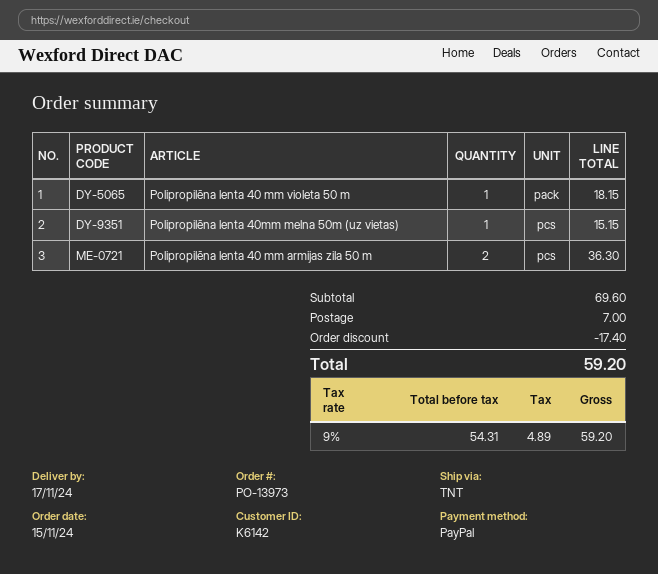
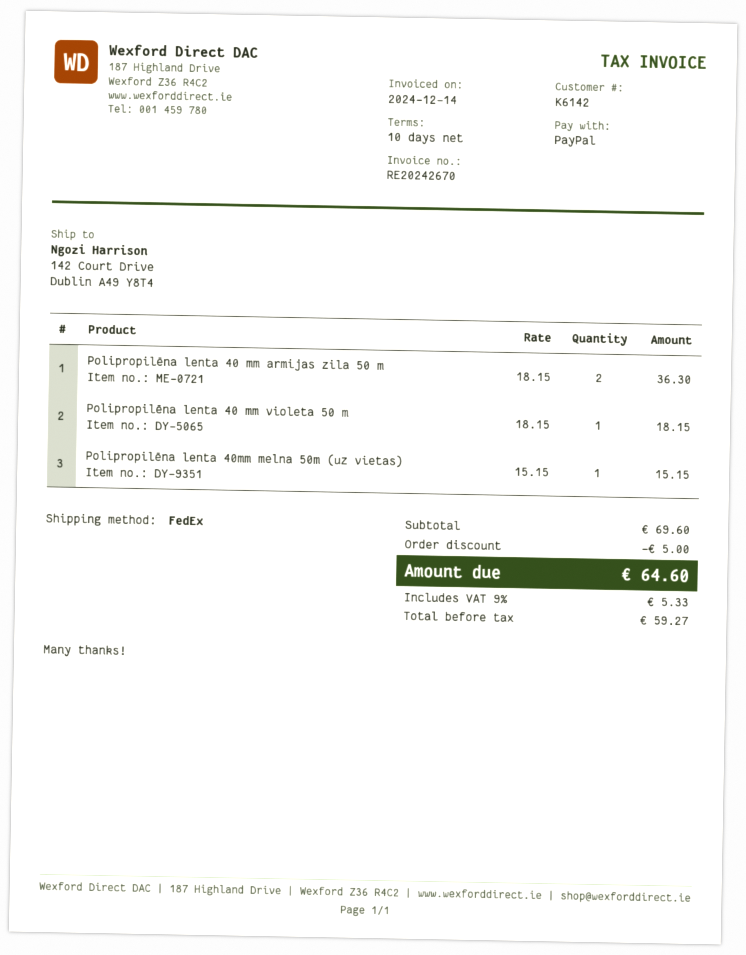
shipping method: TNT -> FedEx
discount: 17.40 -> 5.00
shipping: 7.00 -> none
net: 54.31 -> 59.27
tax: 9% = 4.89 -> 9% = 5.33
total: 59.20 -> 64.60

